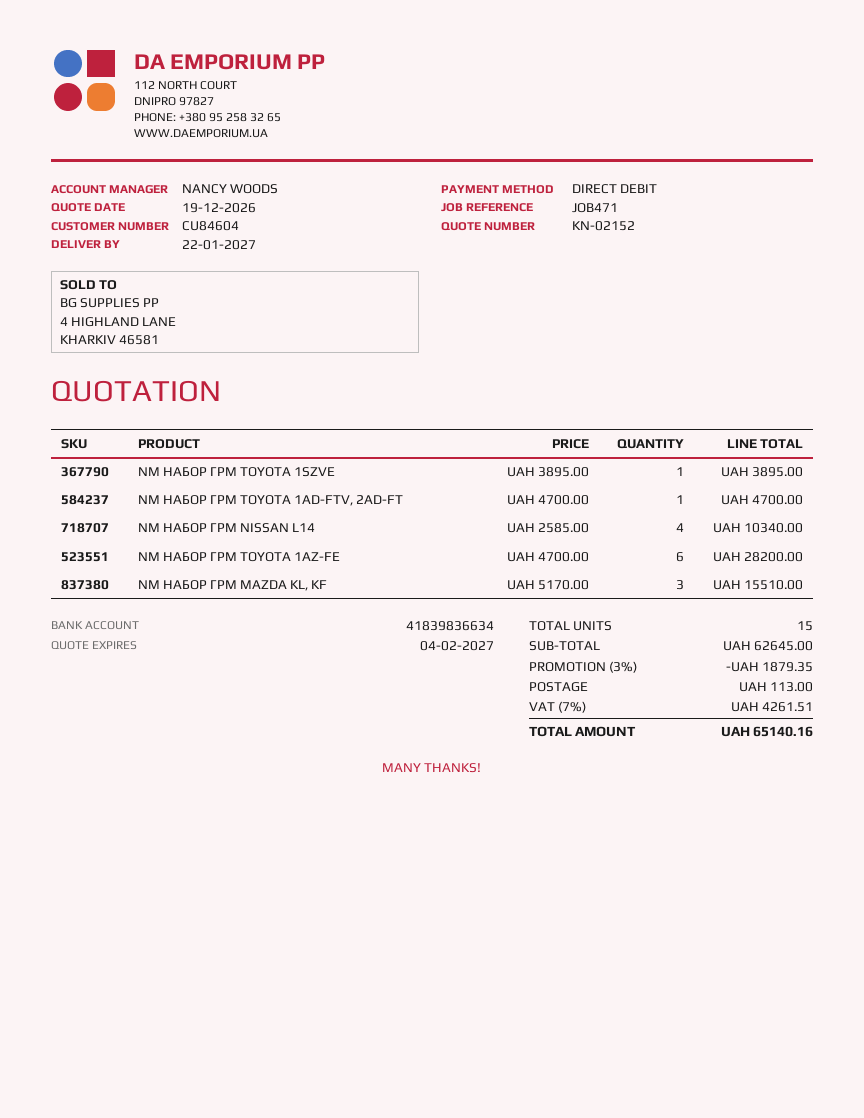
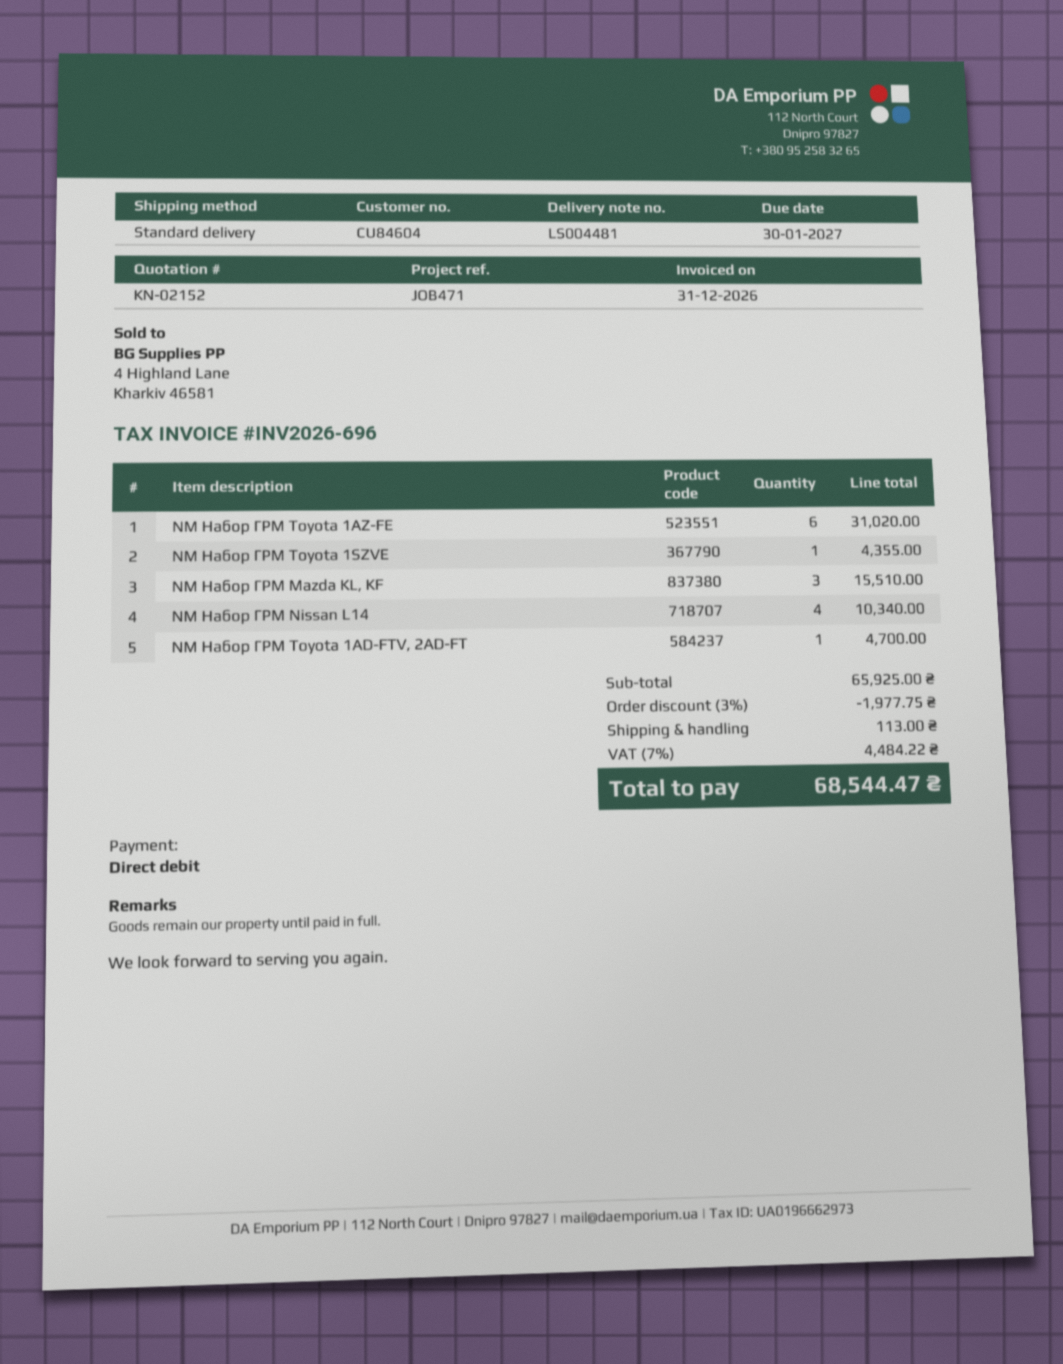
NM НАБОР ГРМ TOYOTA 1SZVE: 1 for 3895.00 -> 1 for 4355.00
NM НАБОР ГРМ TOYOTA 1AZ-FE: 6 for 28200.00 -> 6 for 31020.00
subtotal: 62645.00 -> 65925.00
discount: 3% = 1879.35 -> 3% = 1977.75
tax: 7% = 4261.51 -> 7% = 4484.22
total: 65140.16 -> 68544.47

